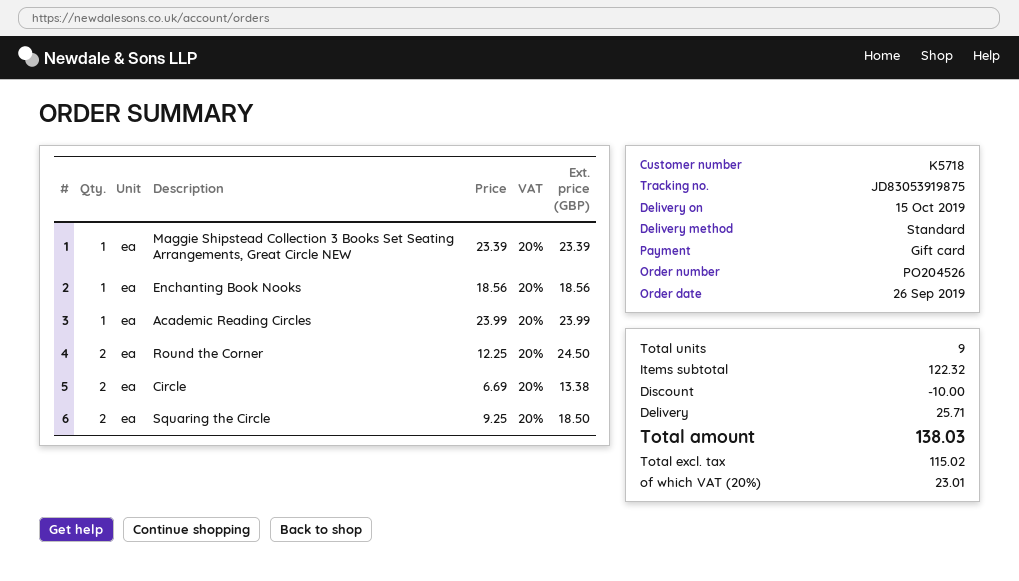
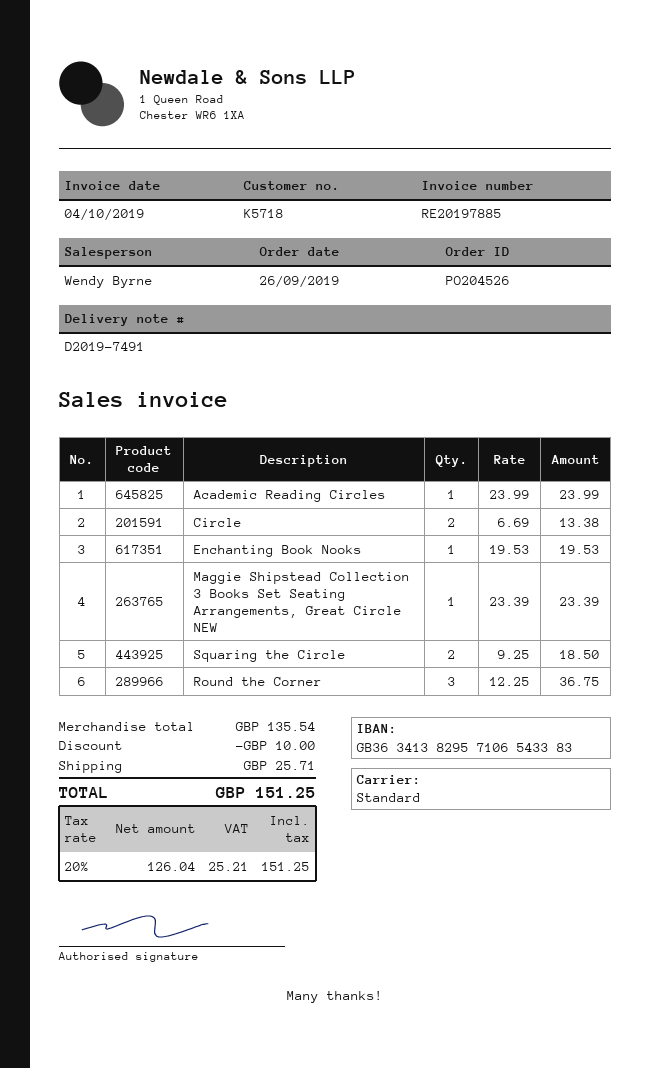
Enchanting Book Nooks: 1 x 18.56 = 18.56 -> 1 x 19.53 = 19.53
Round the Corner: 2 x 12.25 = 24.50 -> 3 x 12.25 = 36.75
subtotal: 122.32 -> 135.54
net: 115.02 -> 126.04
tax: 20% = 23.01 -> 20% = 25.21
total: 138.03 -> 151.25

